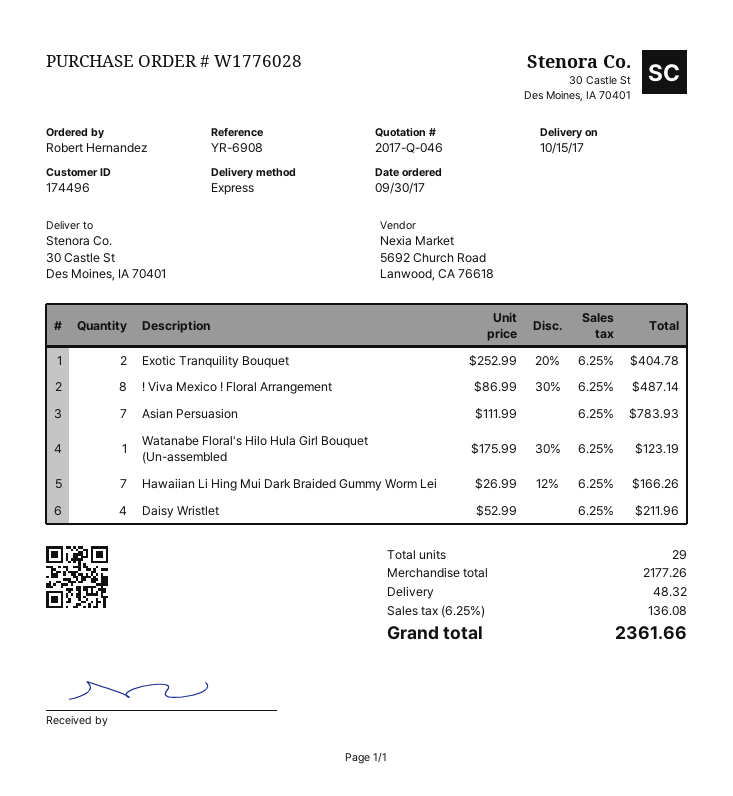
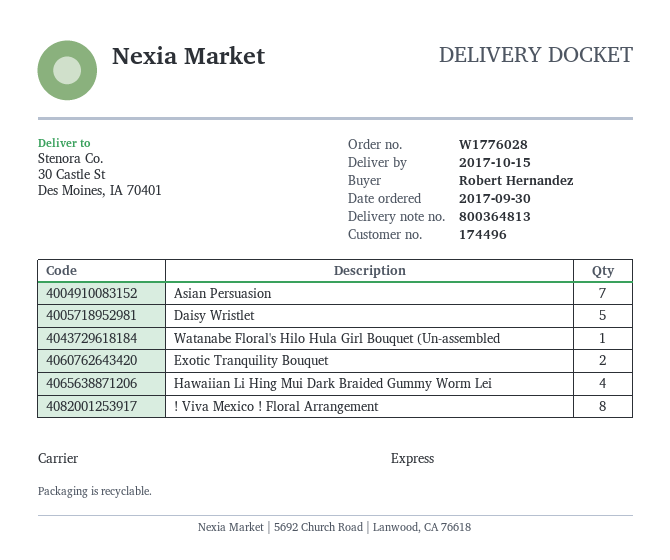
Hawaiian Li Hing Mui Dark Braided Gummy Worm Lei: 7 -> 4
Daisy Wristlet: 4 -> 5

